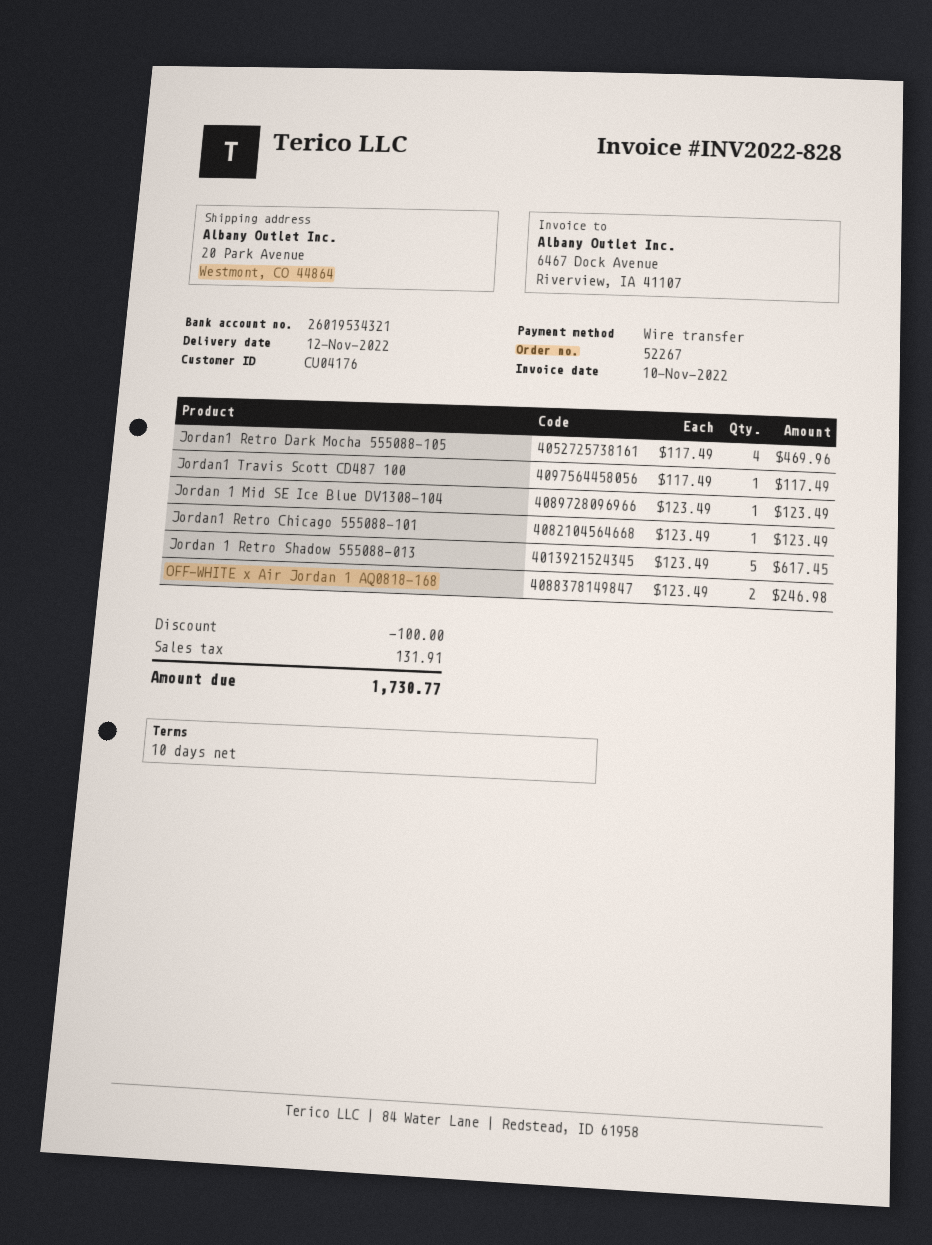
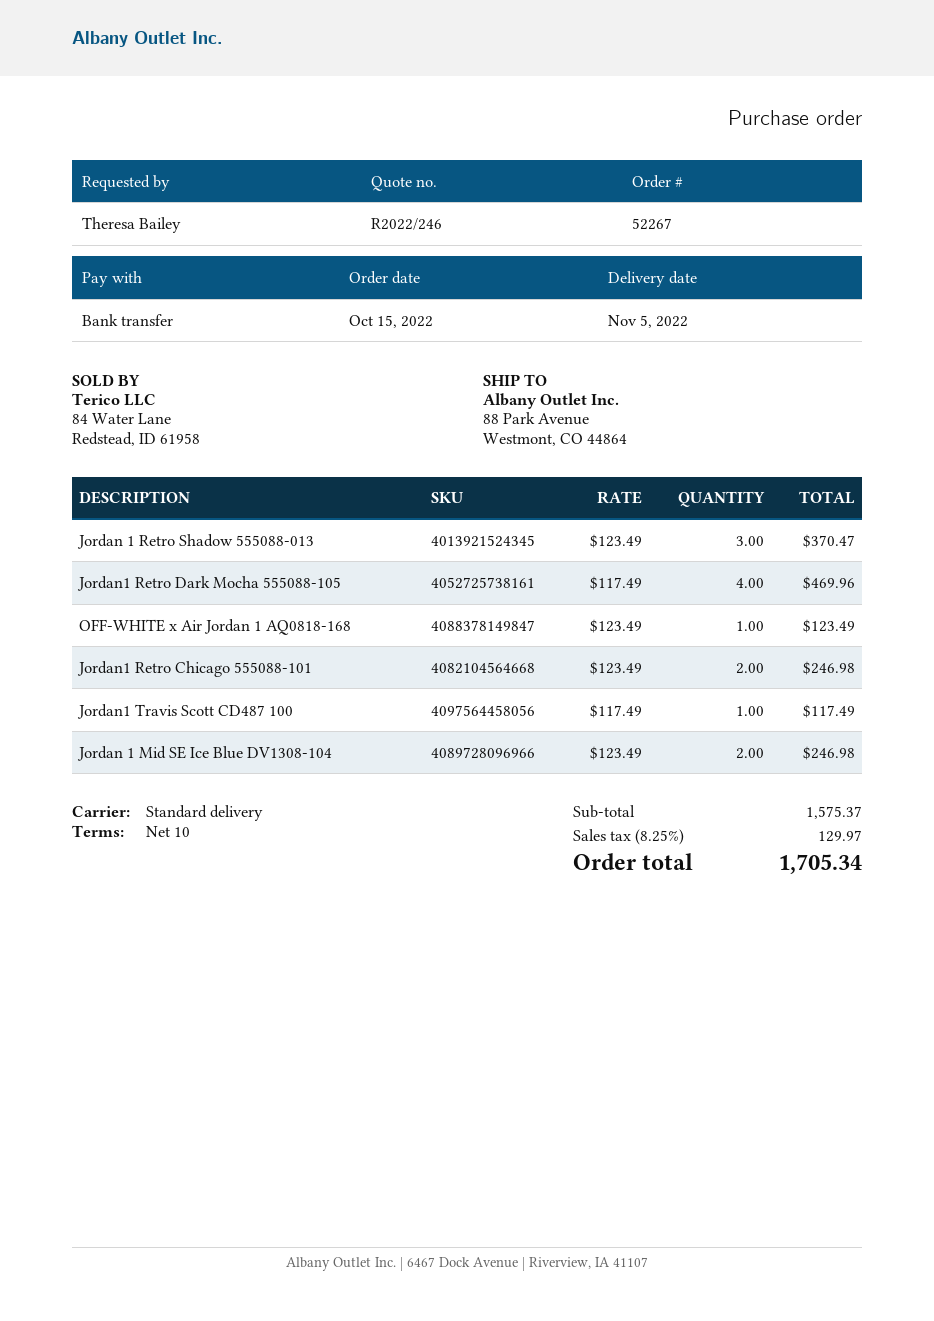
delivery date: 2022-11-12 -> 2022-11-05
ship to: 20 Park Avenue, Westmont, CO 44864 -> 88 Park Avenue, Westmont, CO 44864
Jordan 1 Mid SE Ice Blue DV1308-104: 1 x 123.49 = 123.49 -> 2 x 123.49 = 246.98
Jordan1 Retro Chicago 555088-101: 1 x 123.49 = 123.49 -> 2 x 123.49 = 246.98
Jordan 1 Retro Shadow 555088-013: 5 x 123.49 = 617.45 -> 3 x 123.49 = 370.47
OFF-WHITE x Air Jordan 1 AQ0818-168: 2 x 123.49 = 246.98 -> 1 x 123.49 = 123.49
discount: 100.00 -> none
tax: 131.91 -> 129.97
total: 1730.77 -> 1705.34

